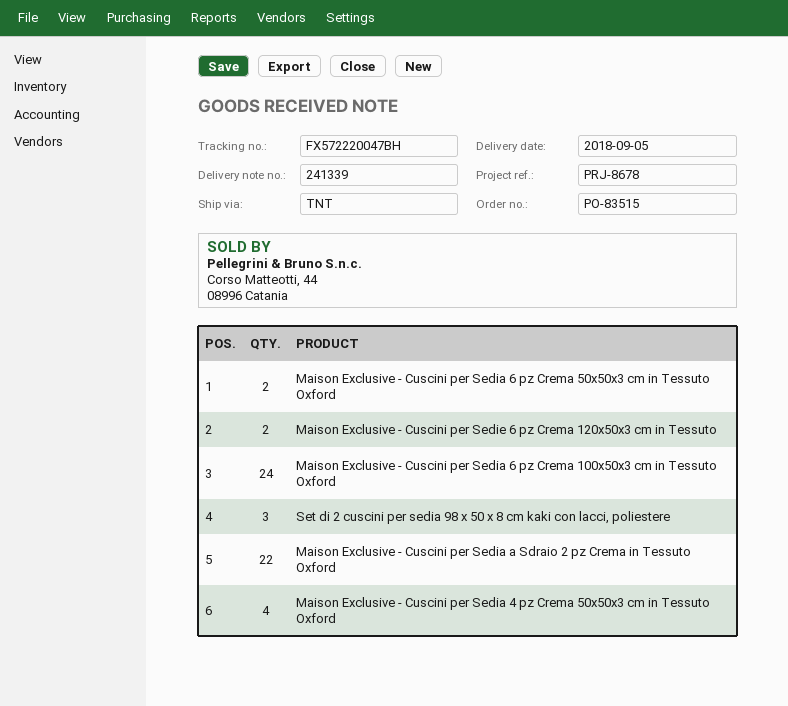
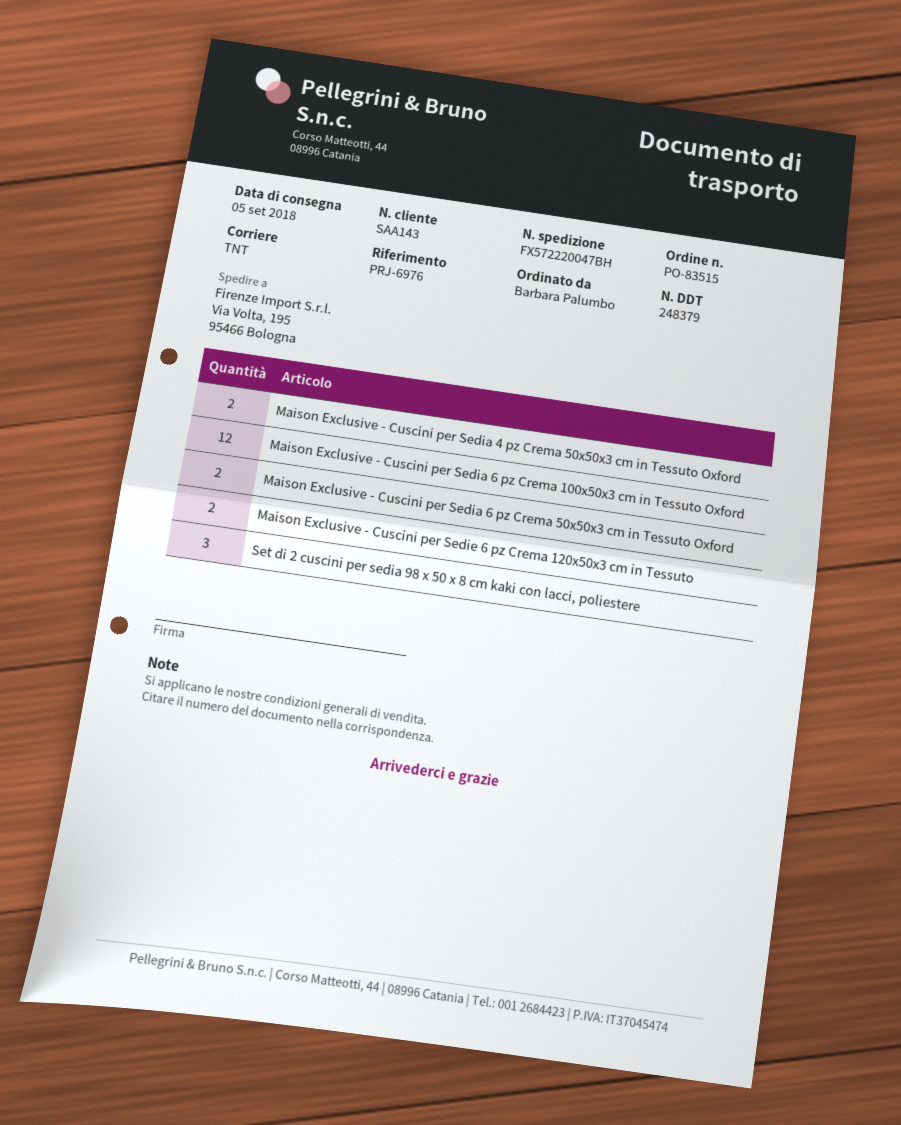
delivery note number: 241339 -> 248379
reference: PRJ-8678 -> PRJ-6976
Maison Exclusive - Cuscini per Sedia 6 pz Crema 100x50x3 cm in Tessuto Oxford: 24 -> 12
Maison Exclusive - Cuscini per Sedia a Sdraio 2 pz Crema in Tessuto Oxford: 22 -> none
Maison Exclusive - Cuscini per Sedia 4 pz Crema 50x50x3 cm in Tessuto Oxford: 4 -> 2

